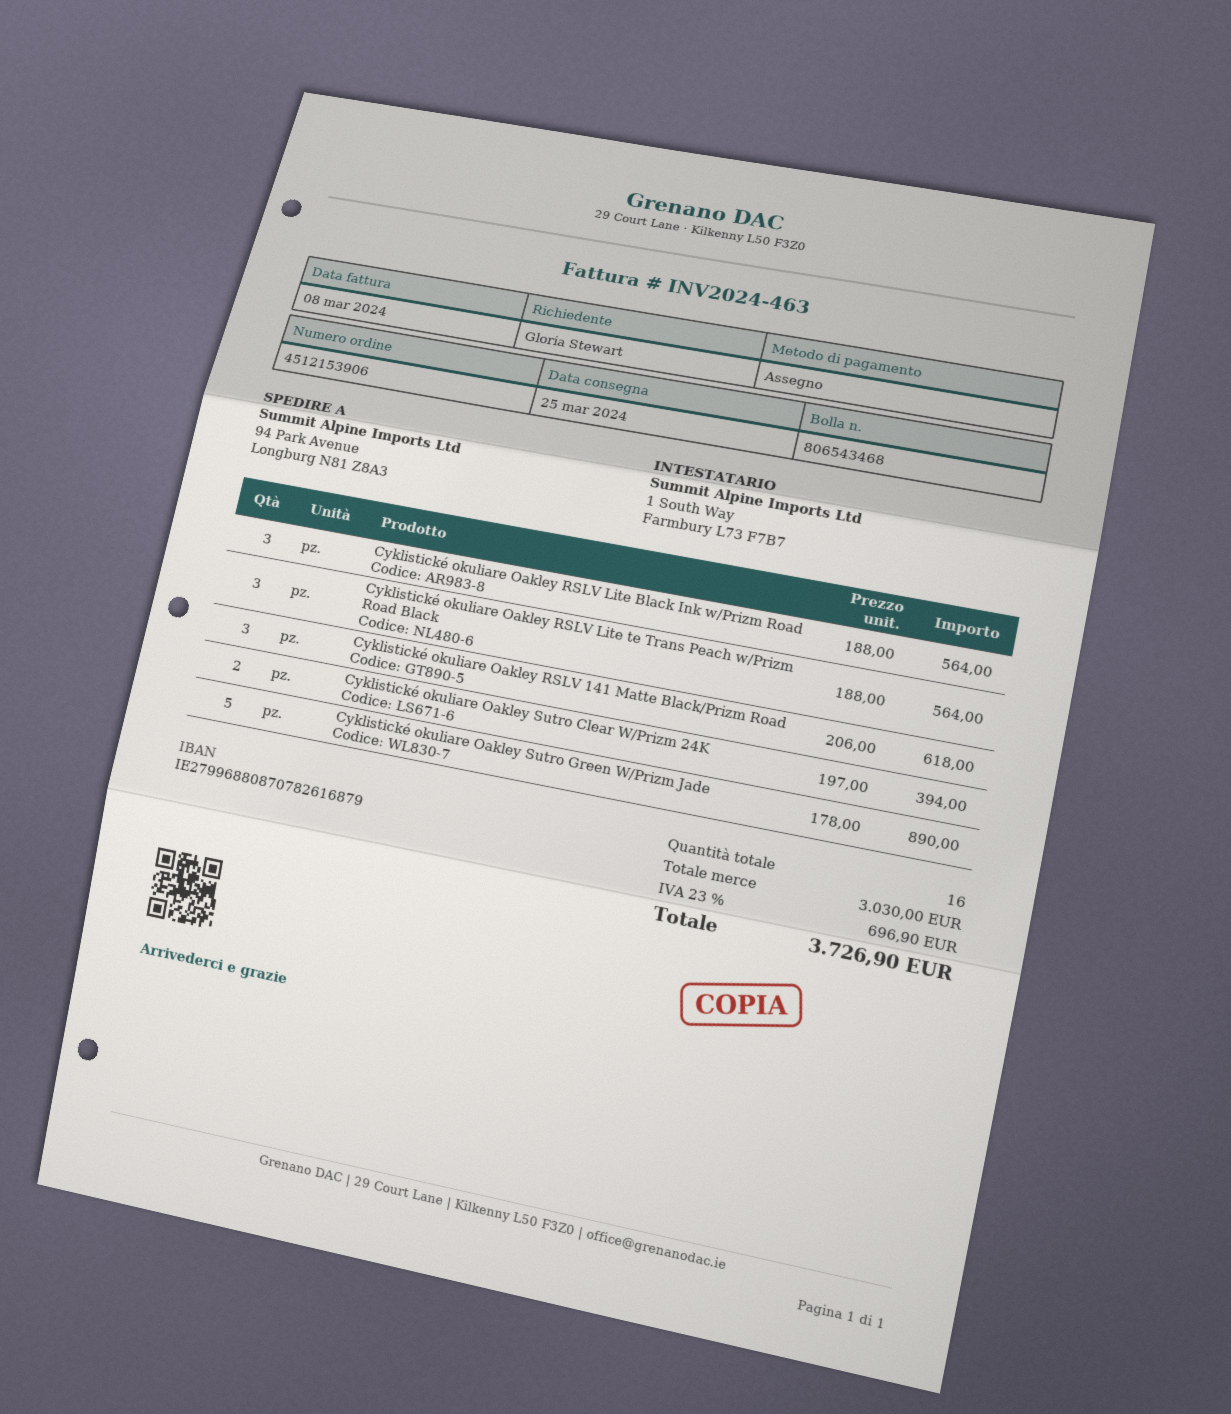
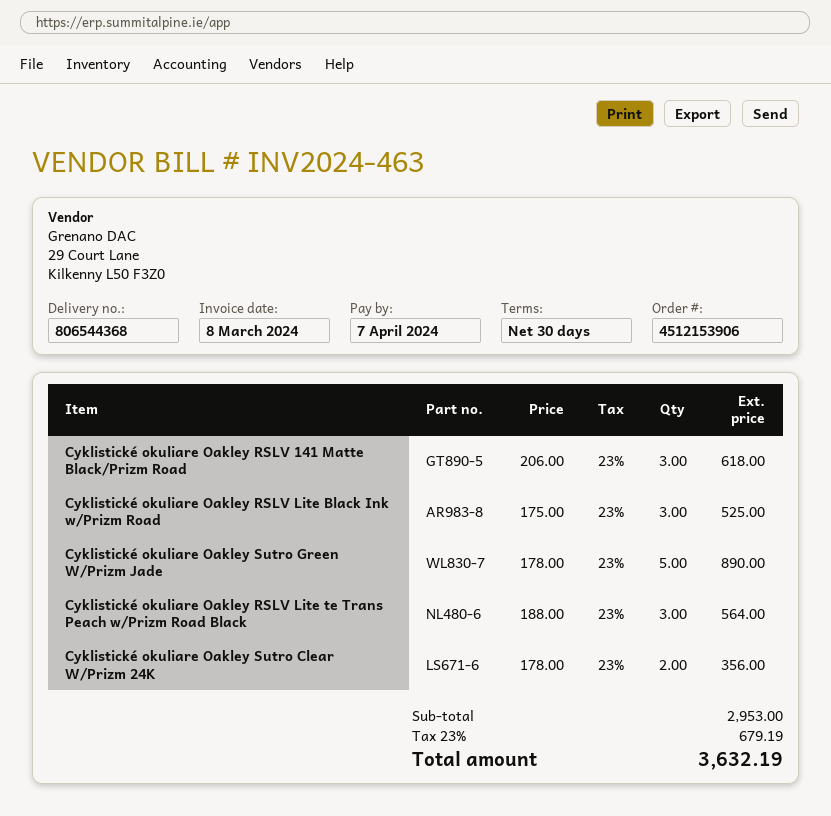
delivery note number: 806543468 -> 806544368
Cyklistické okuliare Oakley RSLV Lite Black Ink w/Prizm Road: 3 x 188.00 = 564.00 -> 3 x 175.00 = 525.00
Cyklistické okuliare Oakley Sutro Clear W/Prizm 24K: 2 x 197.00 = 394.00 -> 2 x 178.00 = 356.00
subtotal: 3030.00 -> 2953.00
tax: 23% = 696.90 -> 23% = 679.19
total: 3726.90 -> 3632.19

